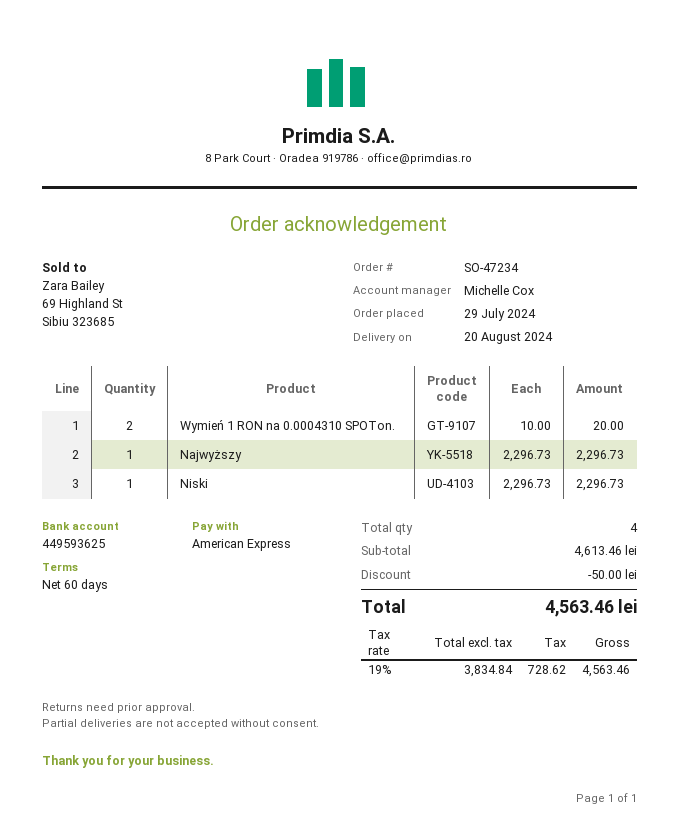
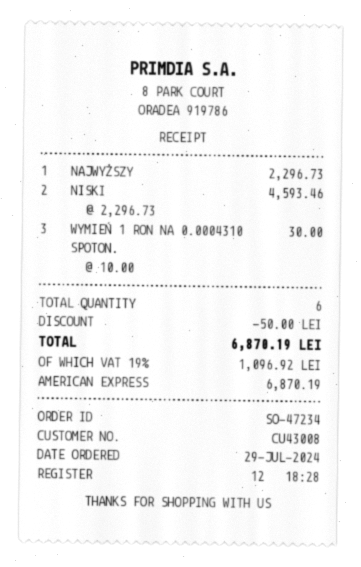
Wymień 1 RON na 0.0004310 SPOTon.: 2 x 10.00 = 20.00 -> 3 x 10.00 = 30.00
Niski: 1 x 2296.73 = 2296.73 -> 2 x 2296.73 = 4593.46
total quantity: 4 -> 6
tax: 19% = 728.62 -> 19% = 1096.92
total: 4563.46 -> 6870.19

